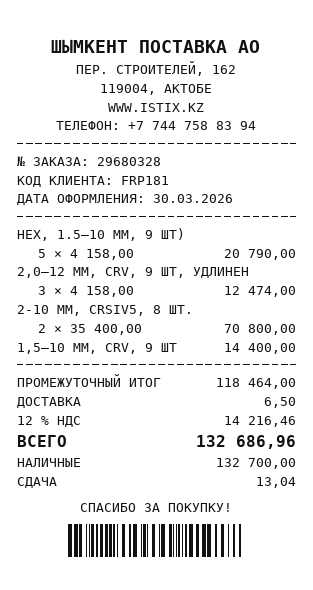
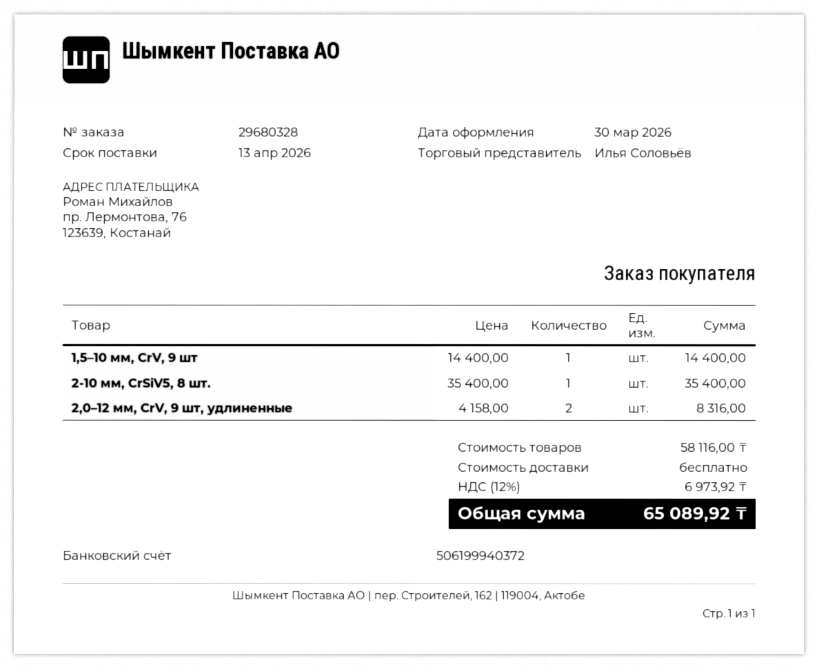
HEX, 1.5–10 ММ, 9 ШТ): 5 x 4158.00 = 20790.00 -> none
2,0–12 ММ, CRV, 9 ШТ, УДЛИНЕН: 3 x 4158.00 = 12474.00 -> 2 x 4158.00 = 8316.00
2-10 ММ, CRSIV5, 8 ШТ.: 2 x 35400.00 = 70800.00 -> 1 x 35400.00 = 35400.00
subtotal: 118464.00 -> 58116.00
shipping: 6.50 -> 0.00
tax: 12% = 14216.46 -> 12% = 6973.92
total: 132686.96 -> 65089.92

